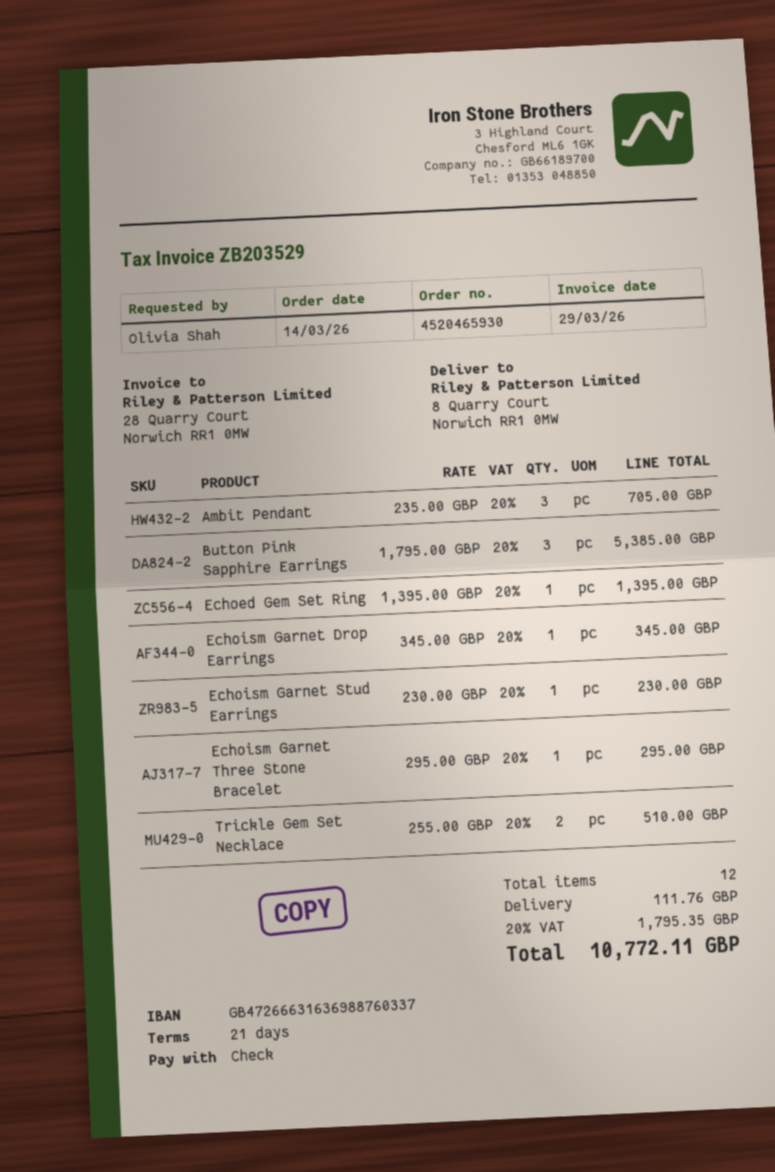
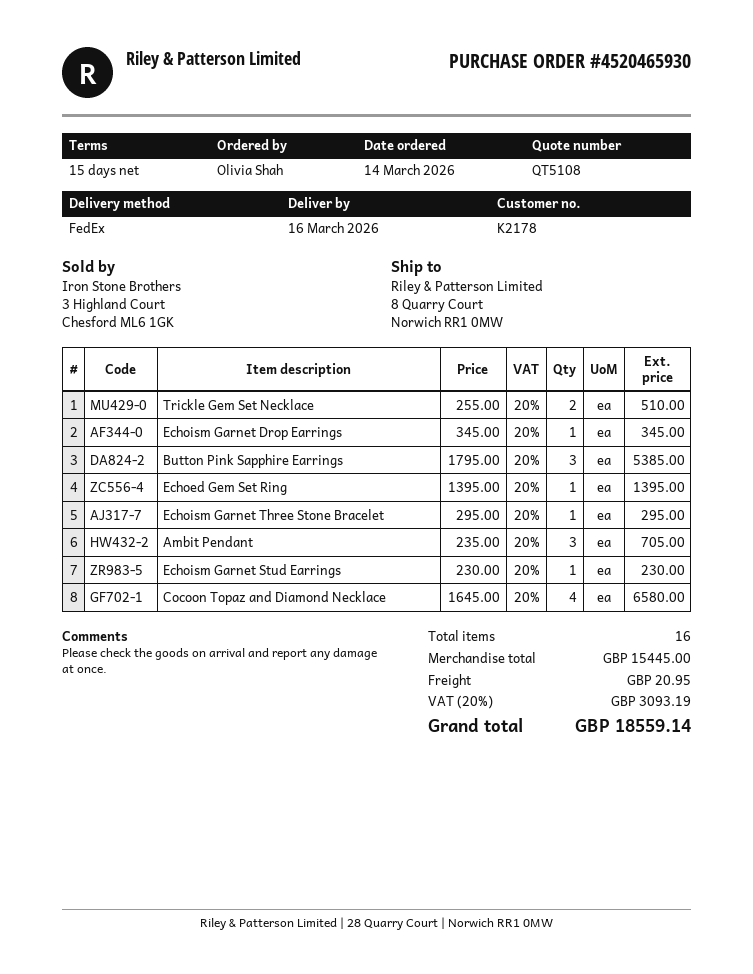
payment terms: 21 days -> 15 days
Cocoon Topaz and Diamond Necklace: none -> 4 x 1645.00 = 6580.00
total quantity: 12 -> 16
shipping: 111.76 -> 20.95
tax: 20% = 1795.35 -> 20% = 3093.19
total: 10772.11 -> 18559.14

